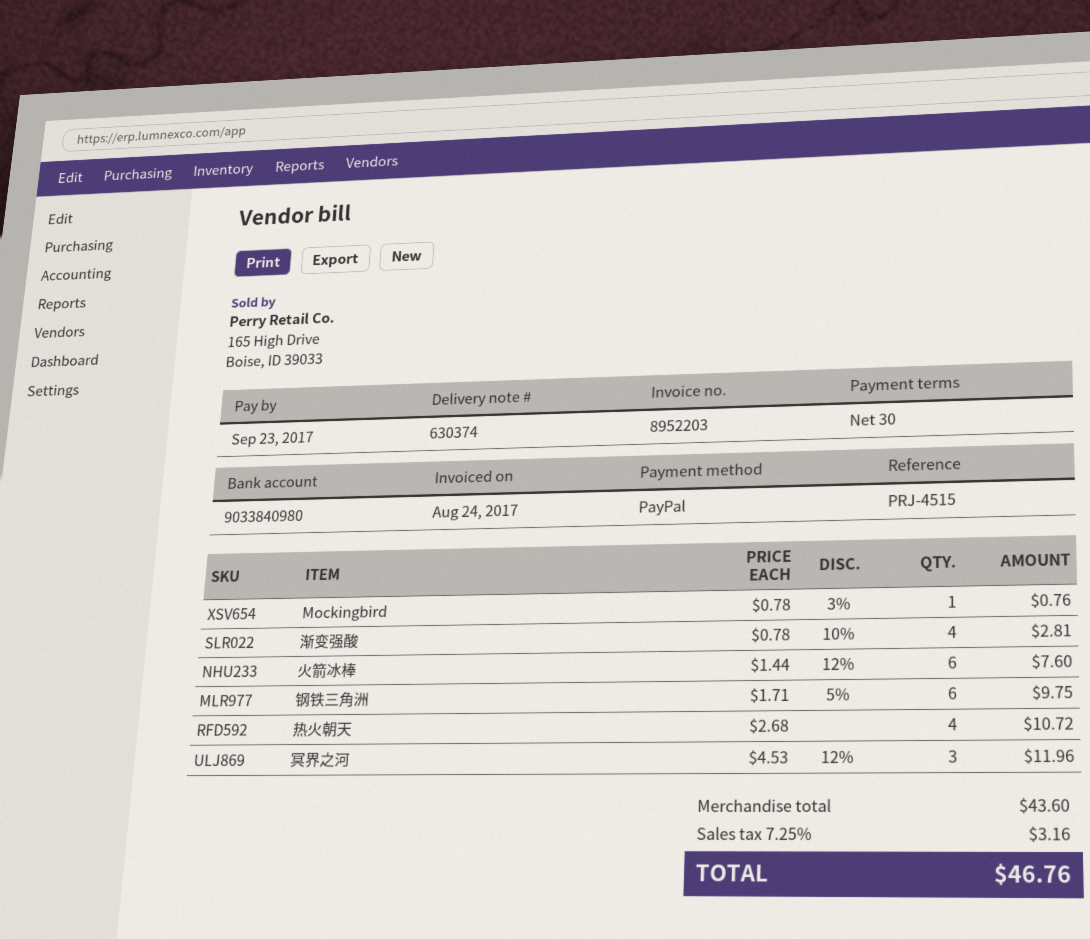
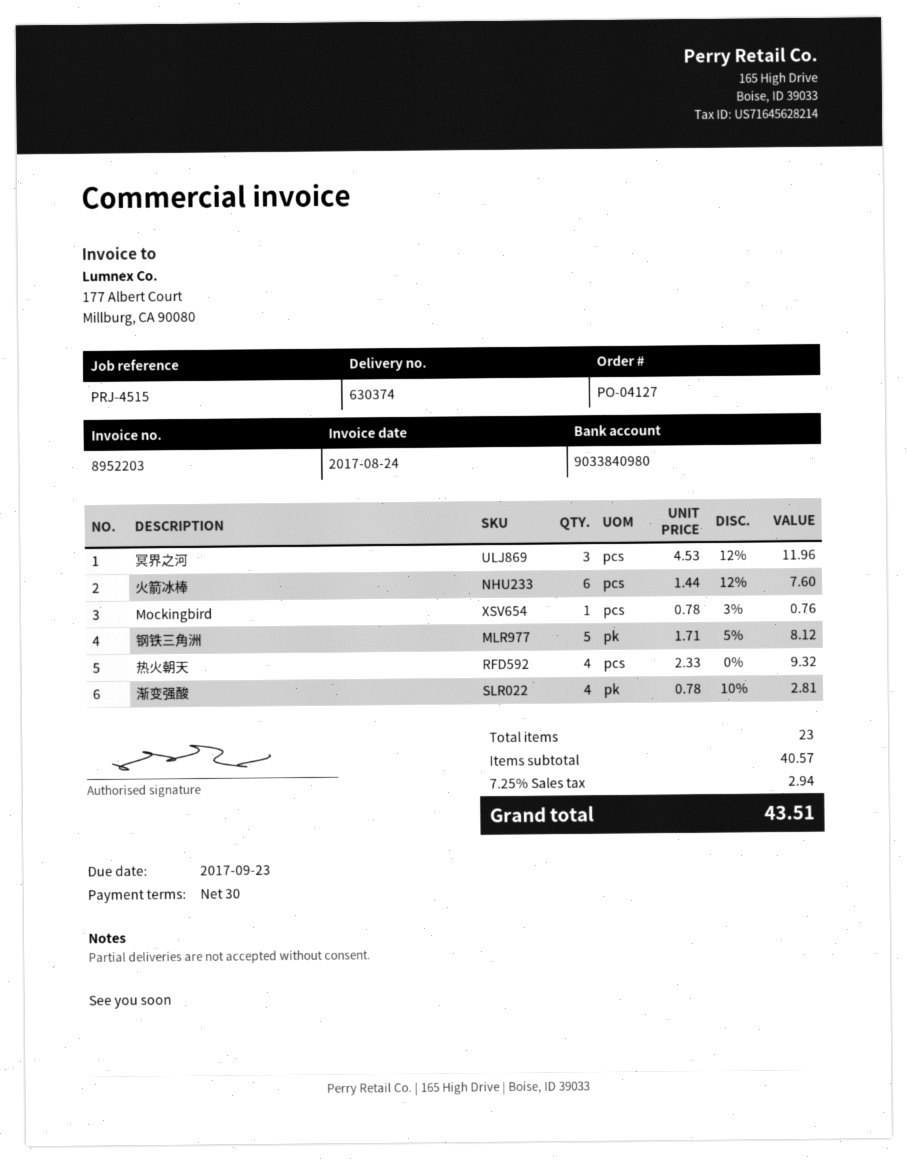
钢铁三角洲: 6 x 1.71 - 5% = 9.75 -> 5 x 1.71 - 5% = 8.12
热火朝天: 4 x 2.68 = 10.72 -> 4 x 2.33 = 9.32
subtotal: 43.60 -> 40.57
tax: 7.25% = 3.16 -> 7.25% = 2.94
total: 46.76 -> 43.51

